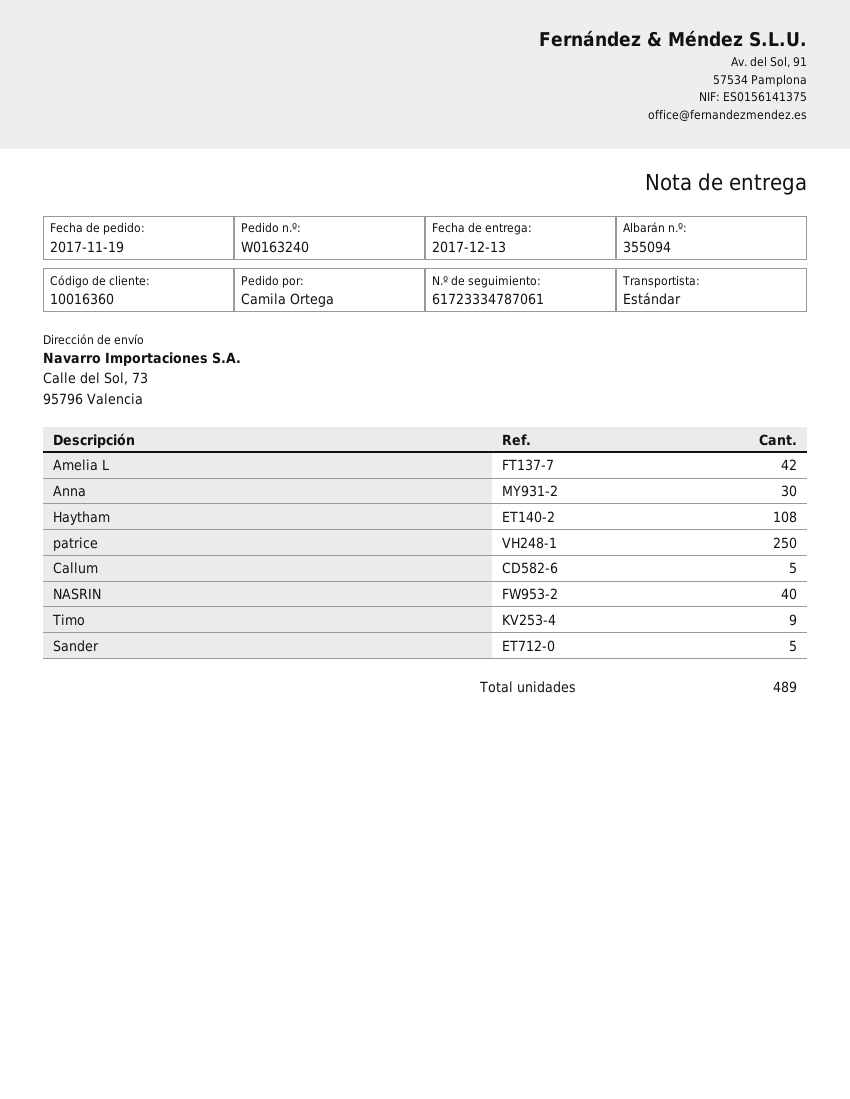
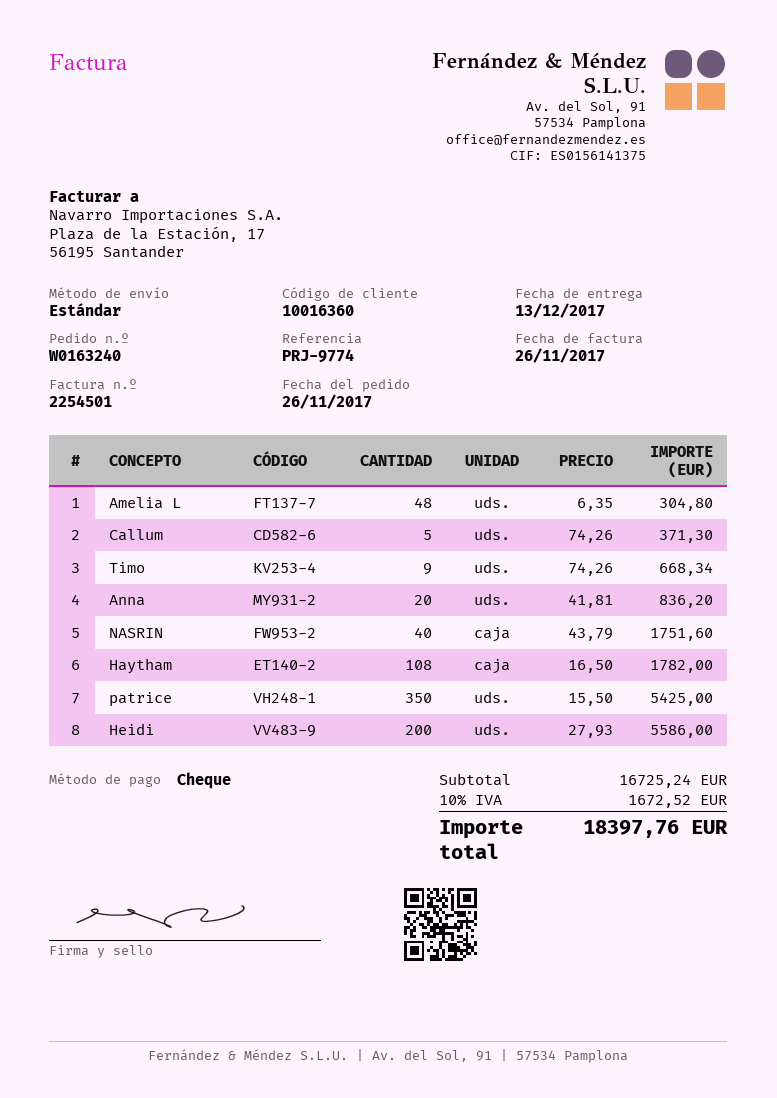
order date: 2017-11-19 -> 2017-11-26
Amelia L: 42 -> 48
Anna: 30 -> 20
patrice: 250 -> 350
Sander: 5 -> none
Heidi: none -> 200

